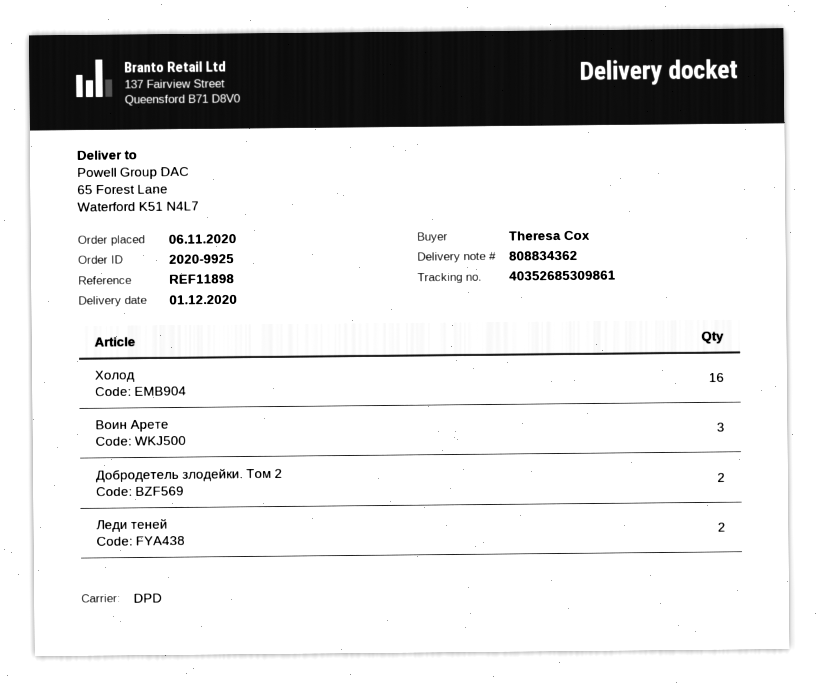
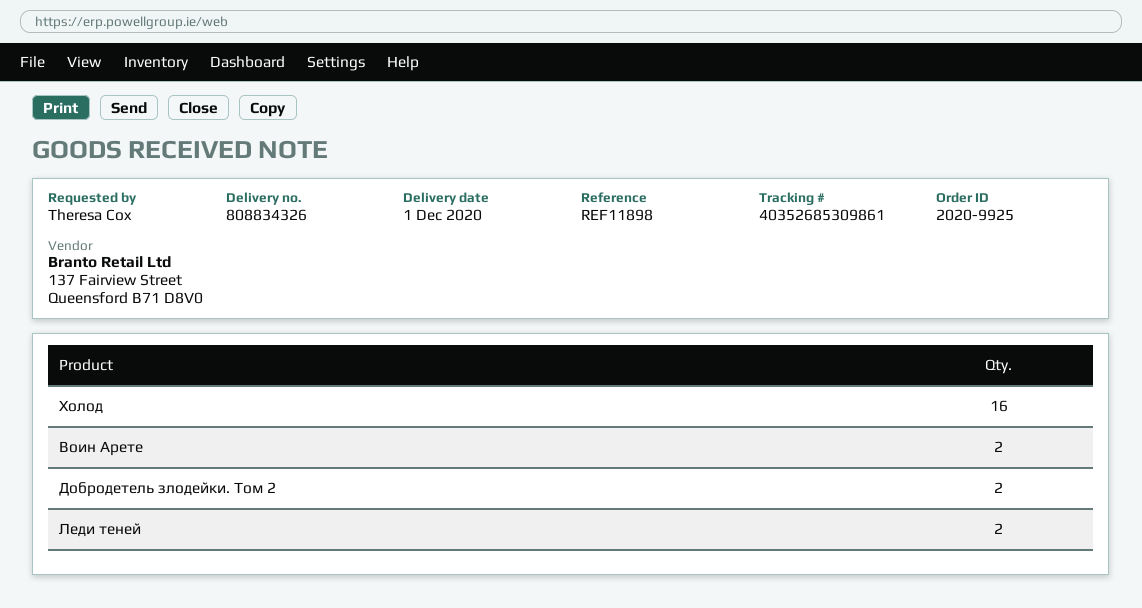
delivery note number: 808834362 -> 808834326
Воин Арете: 3 -> 2

